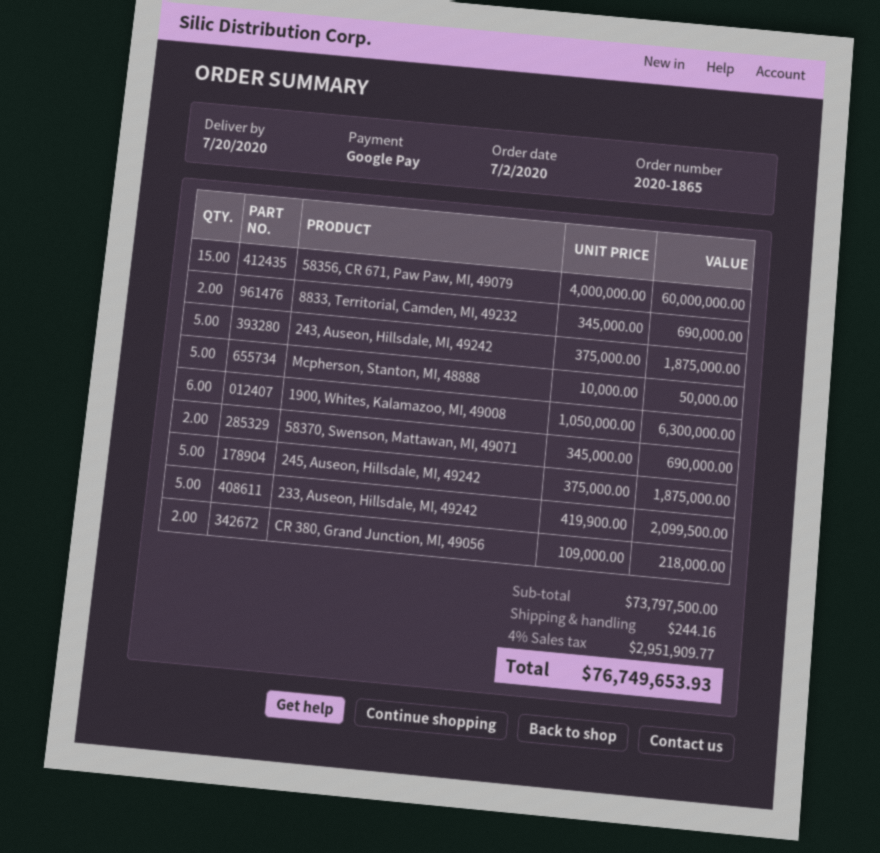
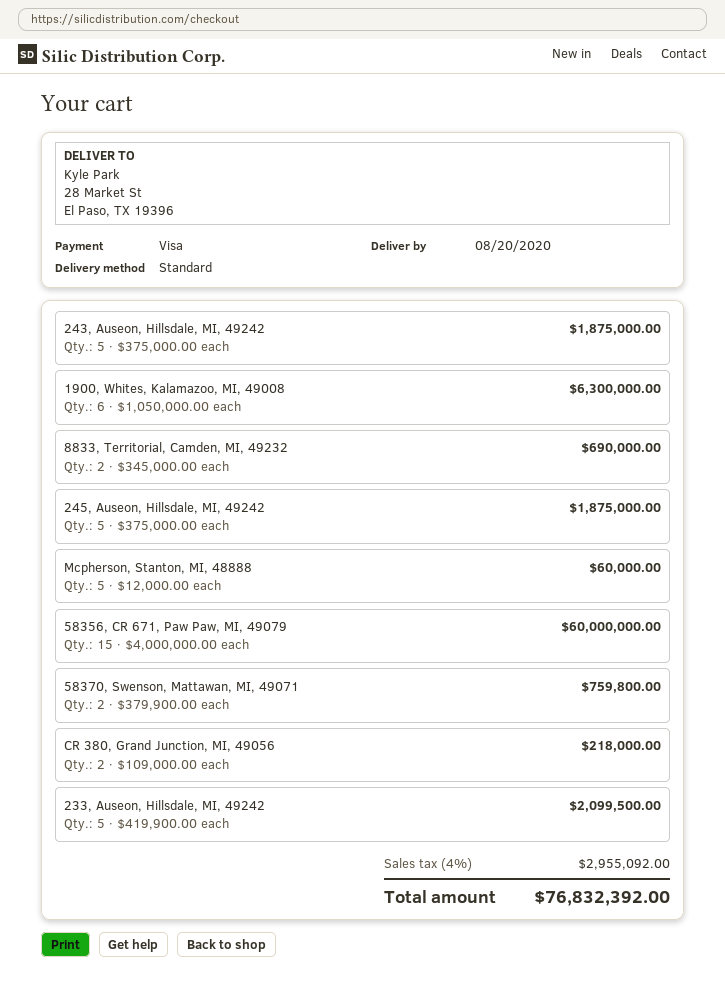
delivery date: 2020-07-20 -> 2020-08-20
payment method: Google Pay -> Visa
Mcpherson, Stanton, MI, 48888: 5 x 10000.00 = 50000.00 -> 5 x 12000.00 = 60000.00
58370, Swenson, Mattawan, MI, 49071: 2 x 345000.00 = 690000.00 -> 2 x 379900.00 = 759800.00
shipping: 244.16 -> none
tax: 4% = 2951909.77 -> 4% = 2955092.00
total: 76749653.93 -> 76832392.00

